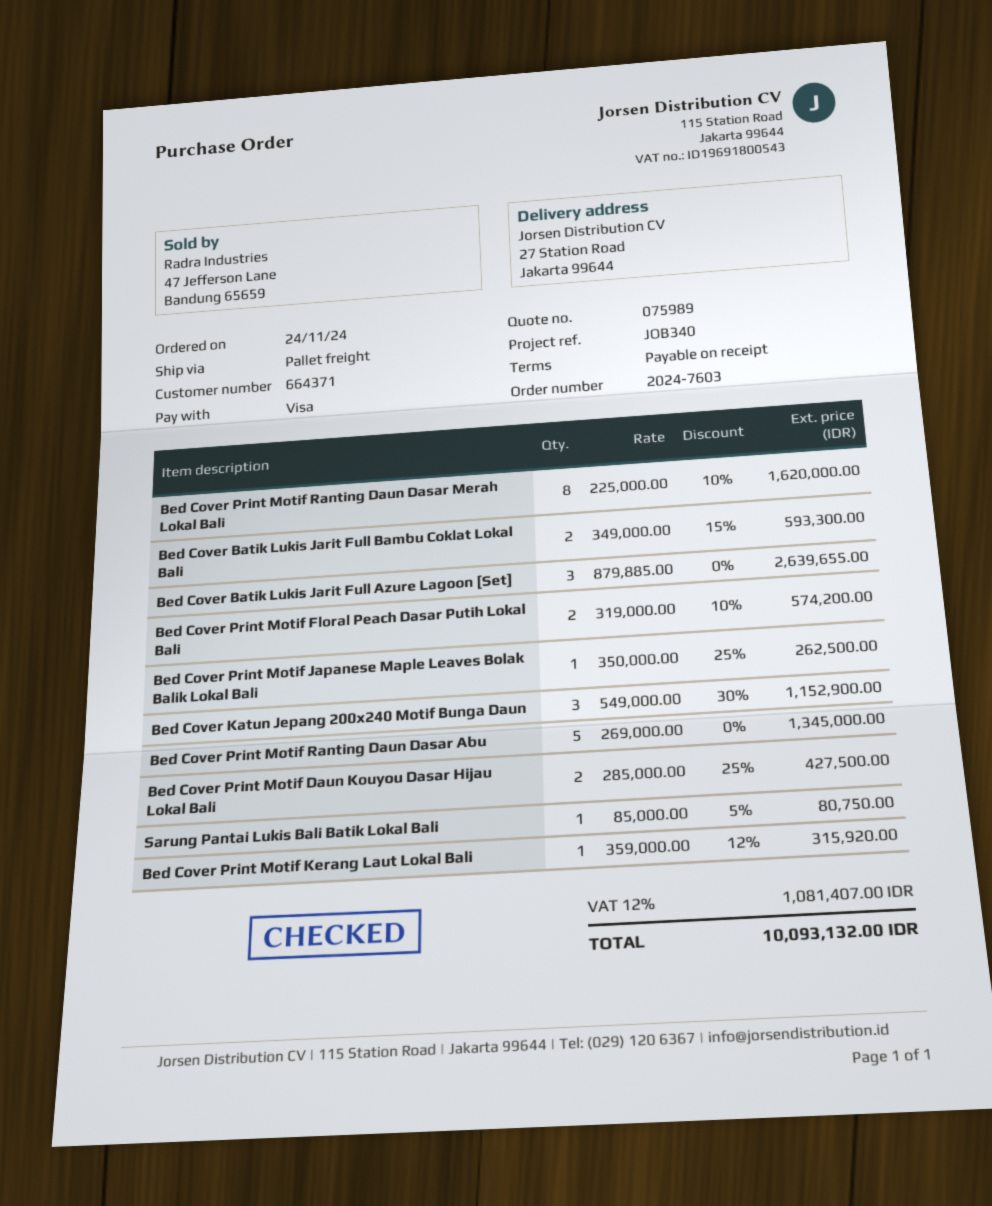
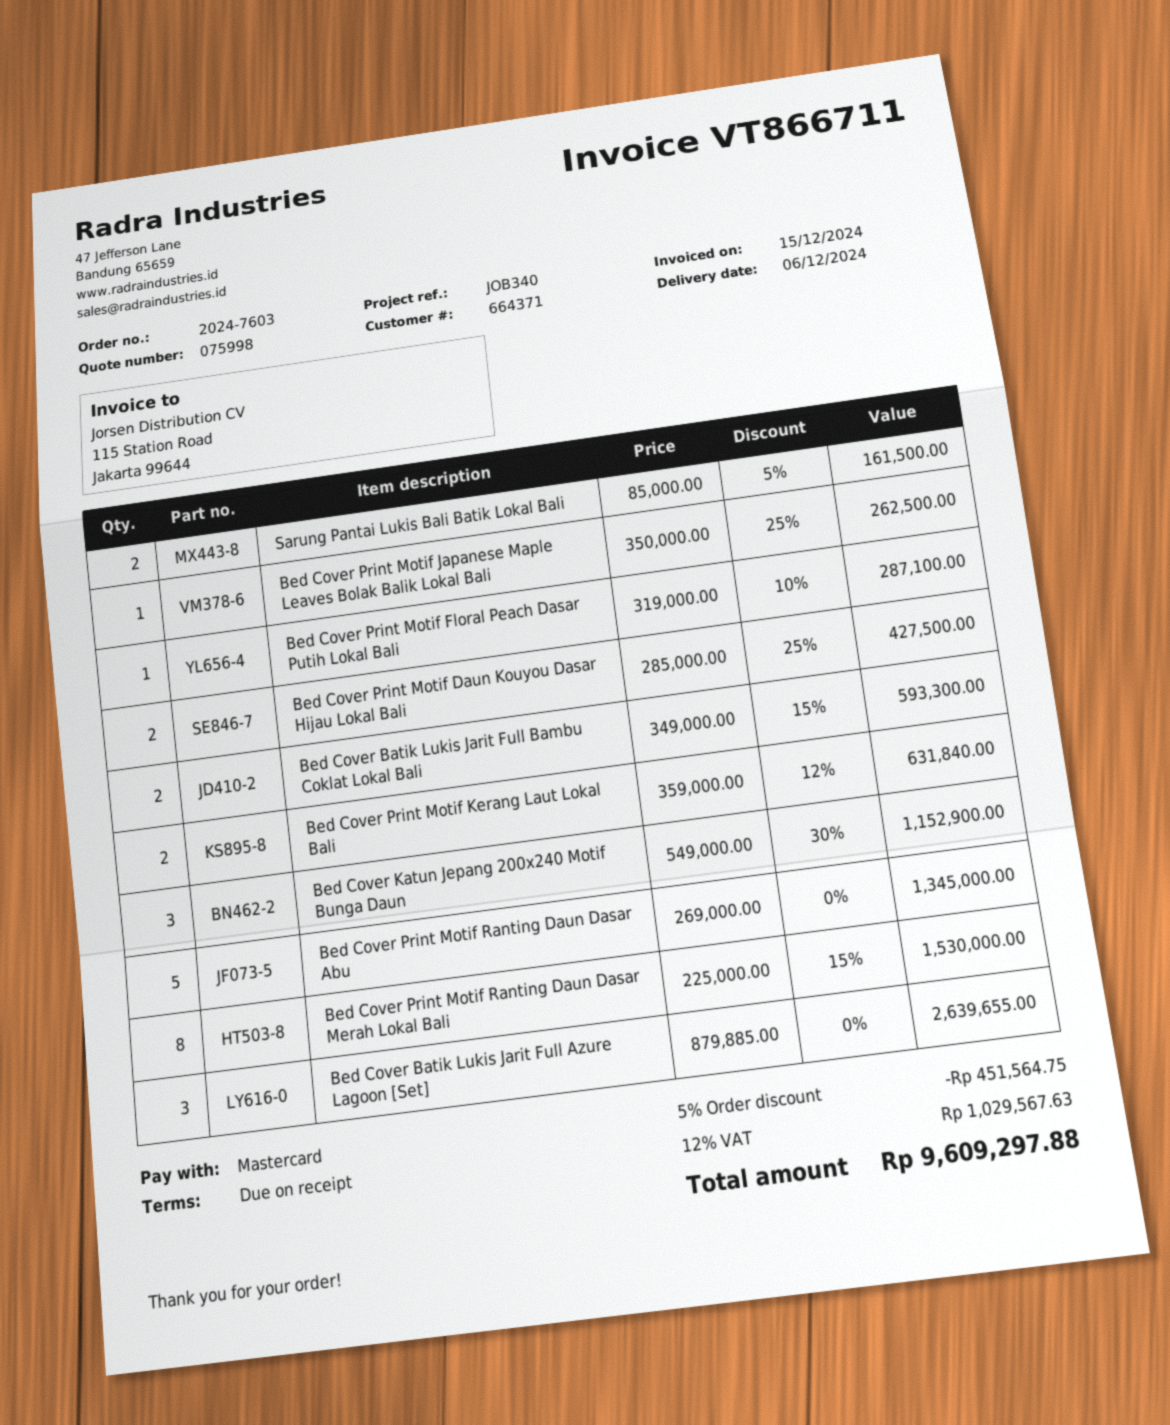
quote number: 075989 -> 075998
payment method: Visa -> Mastercard
Bed Cover Print Motif Ranting Daun Dasar Merah Lokal Bali: 8 x 225000.00 - 10% = 1620000.00 -> 8 x 225000.00 - 15% = 1530000.00
Bed Cover Print Motif Floral Peach Dasar Putih Lokal Bali: 2 x 319000.00 - 10% = 574200.00 -> 1 x 319000.00 - 10% = 287100.00
Sarung Pantai Lukis Bali Batik Lokal Bali: 1 x 85000.00 - 5% = 80750.00 -> 2 x 85000.00 - 5% = 161500.00
Bed Cover Print Motif Kerang Laut Lokal Bali: 1 x 359000.00 - 12% = 315920.00 -> 2 x 359000.00 - 12% = 631840.00
discount: none -> 5% = 451564.75
tax: 12% = 1081407.00 -> 12% = 1029567.63
total: 10093132.00 -> 9609297.88

